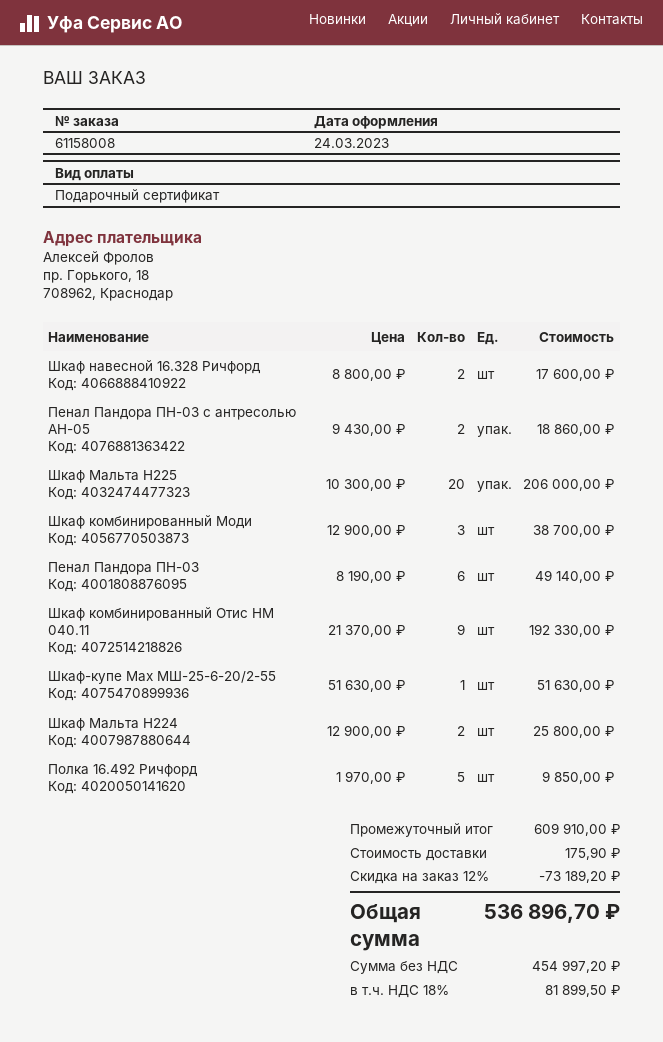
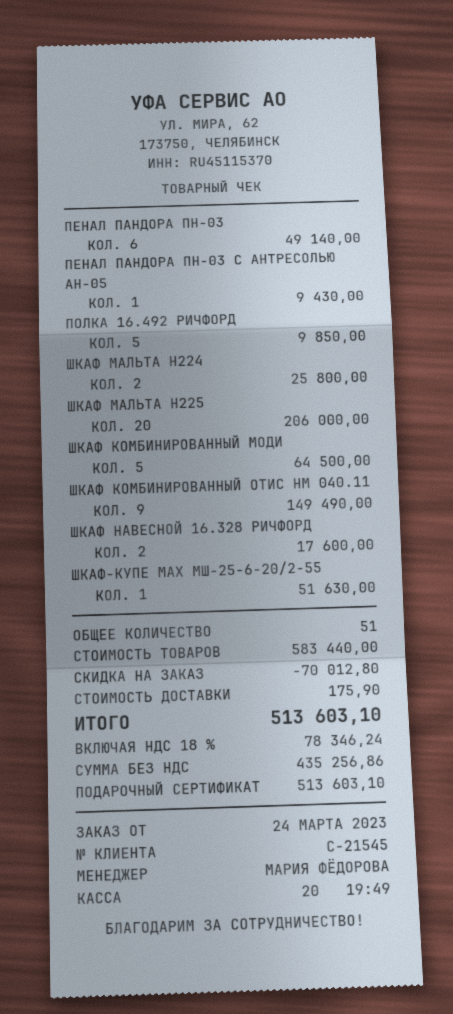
Пенал Пандора ПН-03 с антресолью АН-05: 2 for 18860.00 -> 1 for 9430.00
Шкаф комбинированный Моди: 3 for 38700.00 -> 5 for 64500.00
Шкаф комбинированный Отис НМ 040.11: 9 for 192330.00 -> 9 for 149490.00
subtotal: 609910.00 -> 583440.00
discount: 73189.20 -> 70012.80
net: 454997.20 -> 435256.86
tax: 18% = 81899.50 -> 18% = 78346.24
total: 536896.70 -> 513603.10

